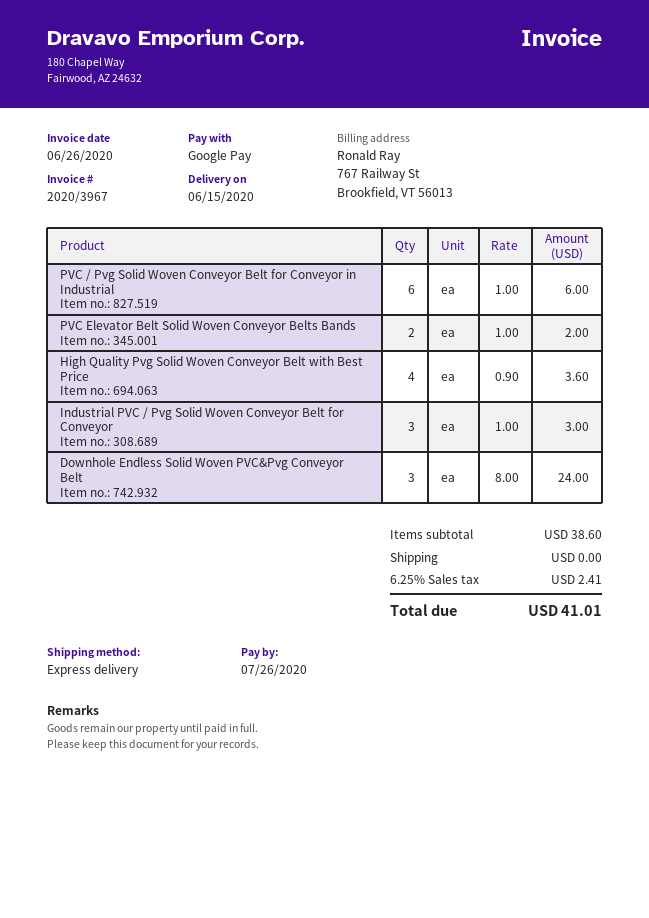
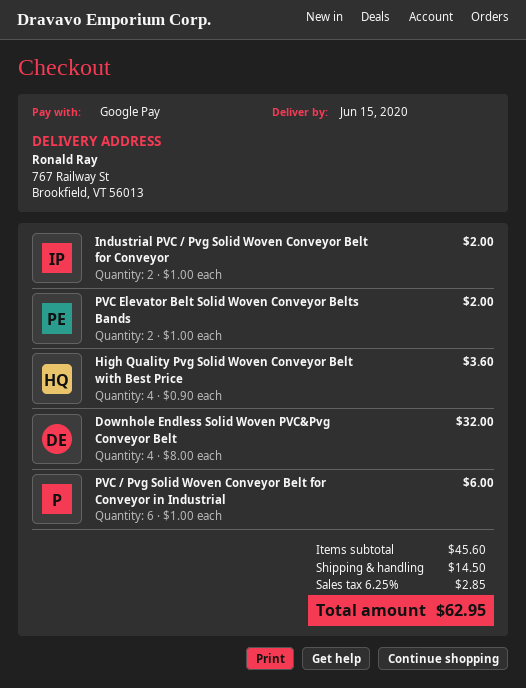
Industrial PVC / Pvg Solid Woven Conveyor Belt for Conveyor: 3 x 1.00 = 3.00 -> 2 x 1.00 = 2.00
Downhole Endless Solid Woven PVC&Pvg Conveyor Belt: 3 x 8.00 = 24.00 -> 4 x 8.00 = 32.00
subtotal: 38.60 -> 45.60
shipping: 0.00 -> 14.50
tax: 6.25% = 2.41 -> 6.25% = 2.85
total: 41.01 -> 62.95

